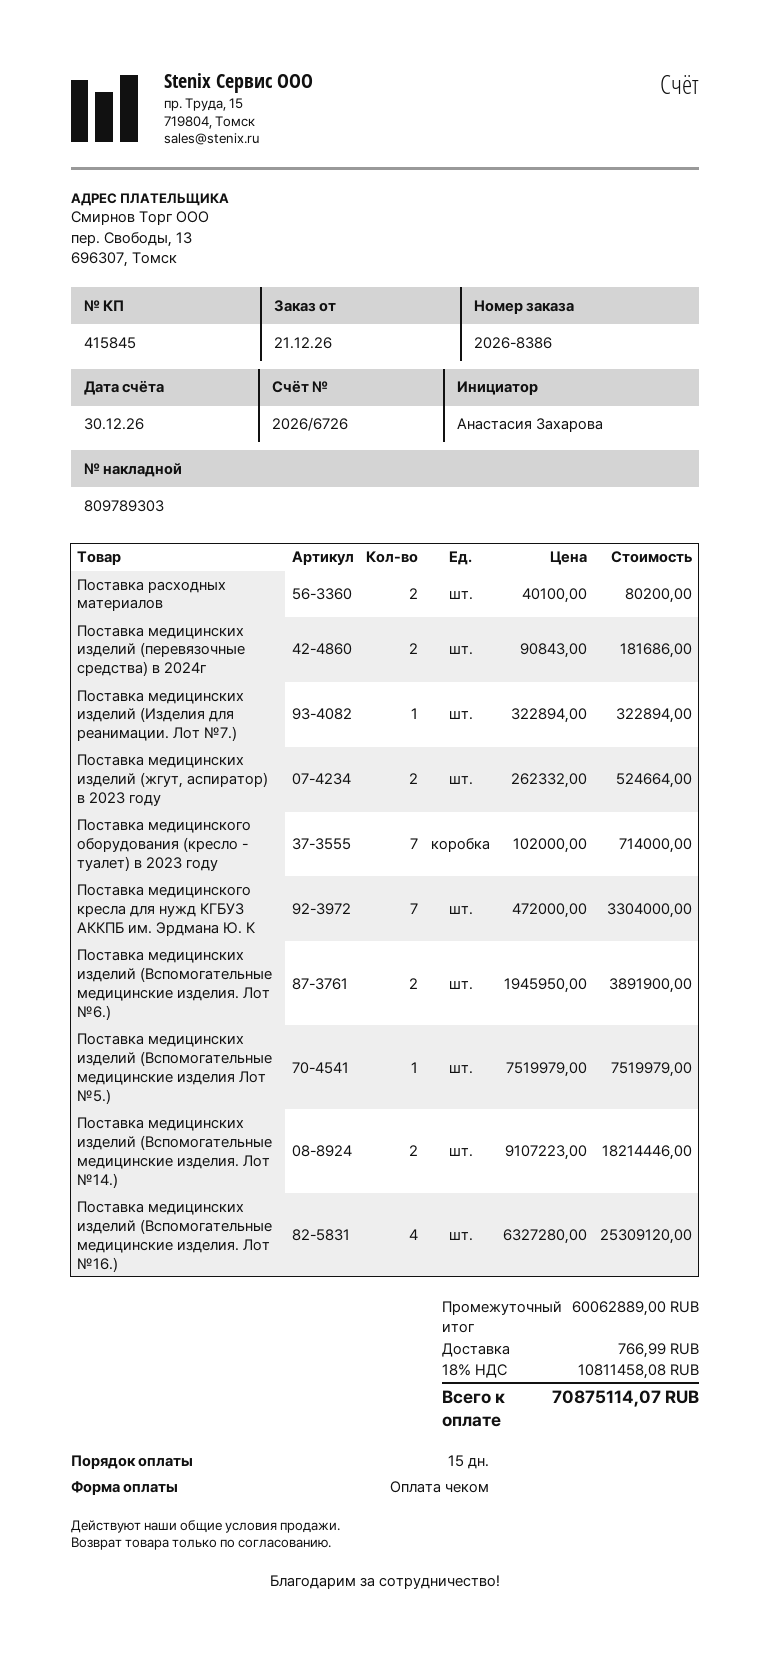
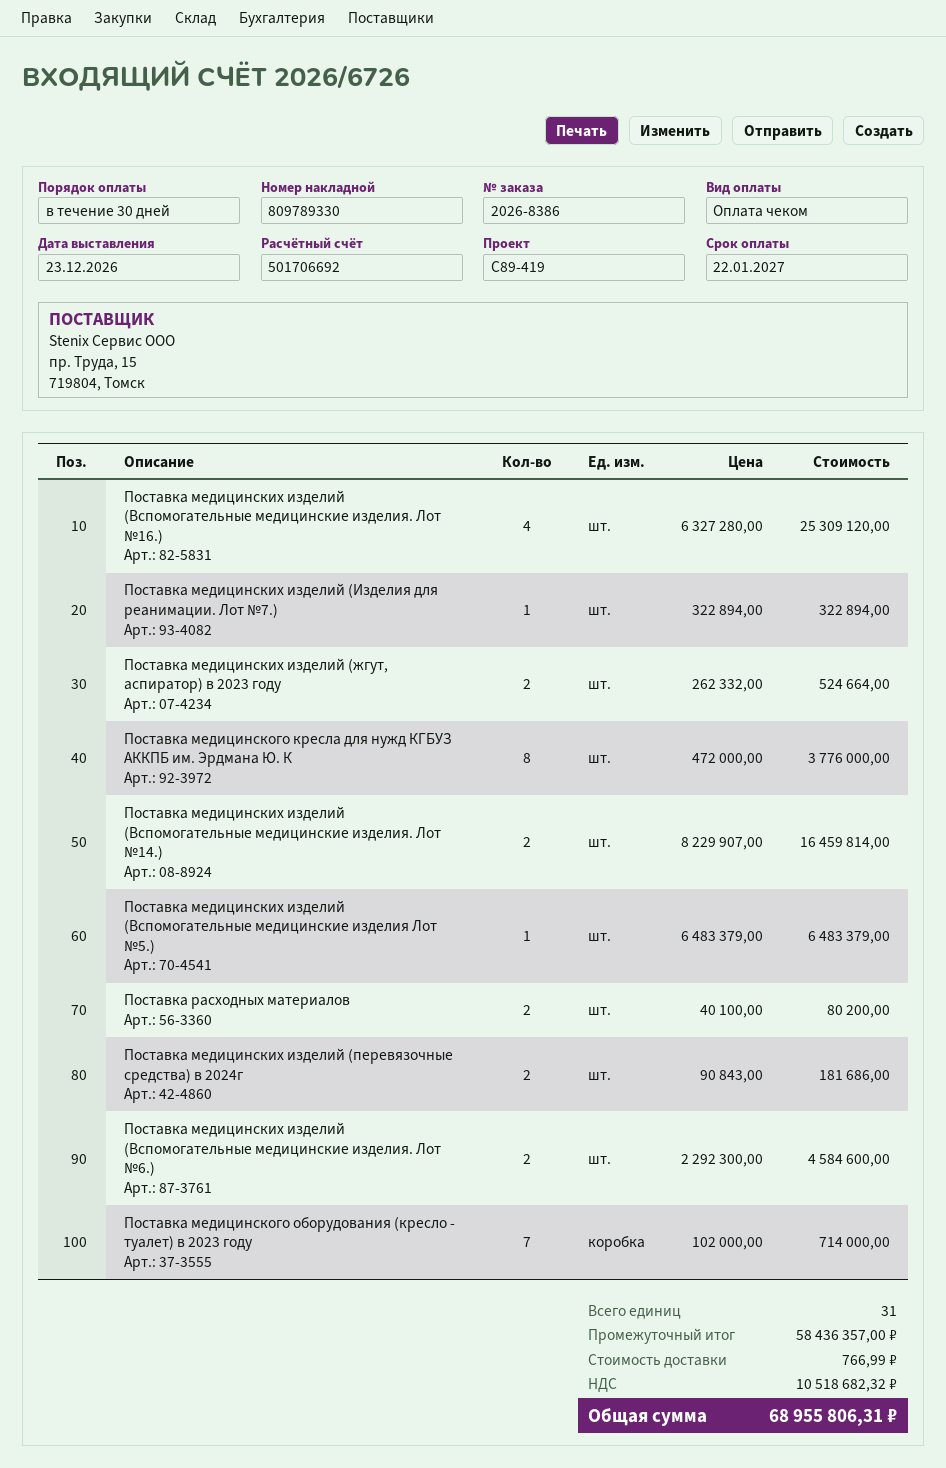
delivery note number: 809789303 -> 809789330
invoice date: 2026-12-30 -> 2026-12-23
payment terms: 15 days -> 30 days
Поставка медицинского кресла для нужд КГБУЗ АККПБ им. Эрдмана Ю. К: 7 x 472000.00 = 3304000.00 -> 8 x 472000.00 = 3776000.00
Поставка медицинских изделий (Вспомогательные медицинские изделия. Лот №6.): 2 x 1945950.00 = 3891900.00 -> 2 x 2292300.00 = 4584600.00
Поставка медицинских изделий (Вспомогательные медицинские изделия Лот №5.): 1 x 7519979.00 = 7519979.00 -> 1 x 6483379.00 = 6483379.00
Поставка медицинских изделий (Вспомогательные медицинские изделия. Лот №14.): 2 x 9107223.00 = 18214446.00 -> 2 x 8229907.00 = 16459814.00
subtotal: 60062889.00 -> 58436357.00
tax: 10811458.08 -> 10518682.32
total: 70875114.07 -> 68955806.31

